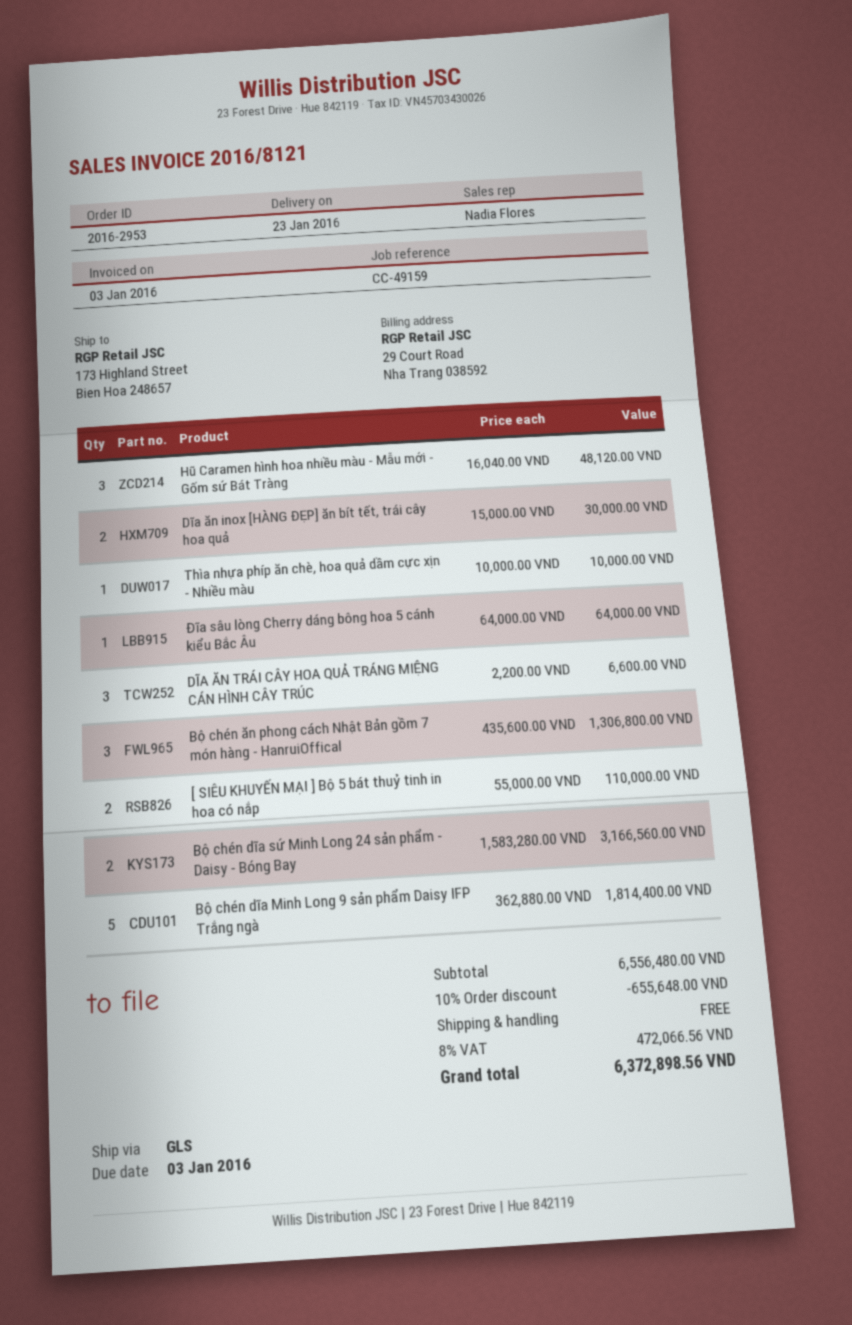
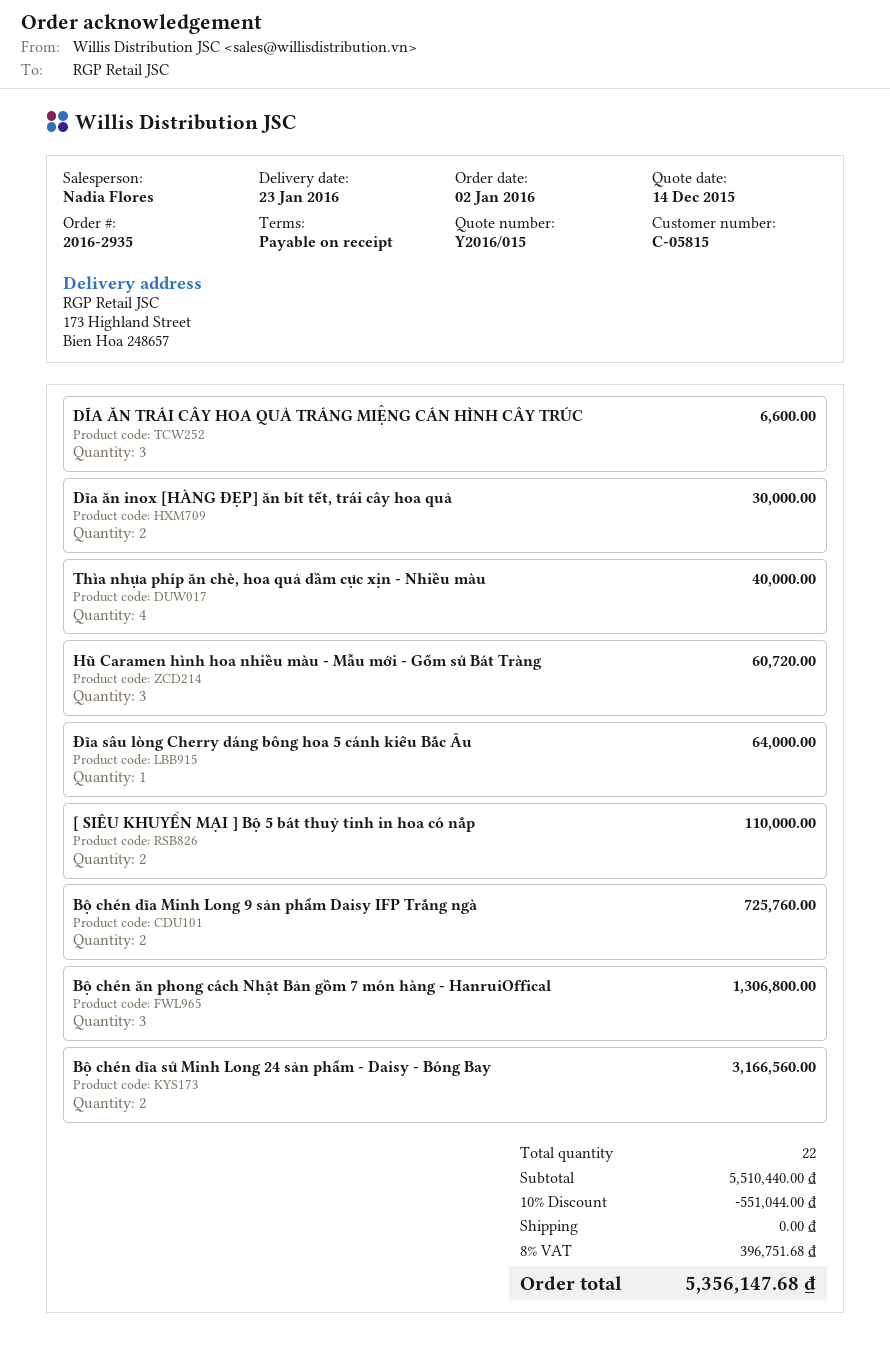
order number: 2016-2953 -> 2016-2935
Hũ Caramen hình hoa nhiều màu - Mẫu mới - Gốm sứ Bát Tràng: 3 for 48120.00 -> 3 for 60720.00
Thìa nhựa phíp ăn chè, hoa quả dầm cực xịn - Nhiều màu: 1 for 10000.00 -> 4 for 40000.00
Bộ chén dĩa Minh Long 9 sản phẩm Daisy IFP Trắng ngà: 5 for 1814400.00 -> 2 for 725760.00
subtotal: 6556480.00 -> 5510440.00
discount: 10% = 655648.00 -> 10% = 551044.00
tax: 8% = 472066.56 -> 8% = 396751.68
total: 6372898.56 -> 5356147.68

